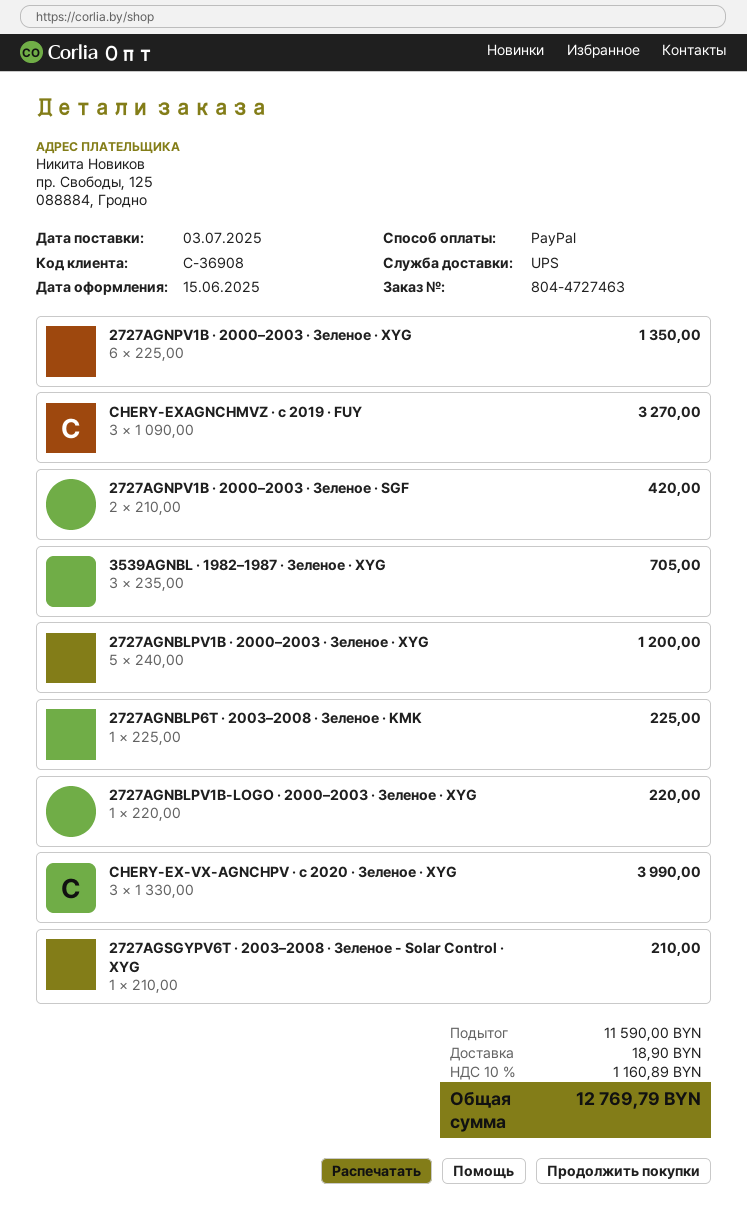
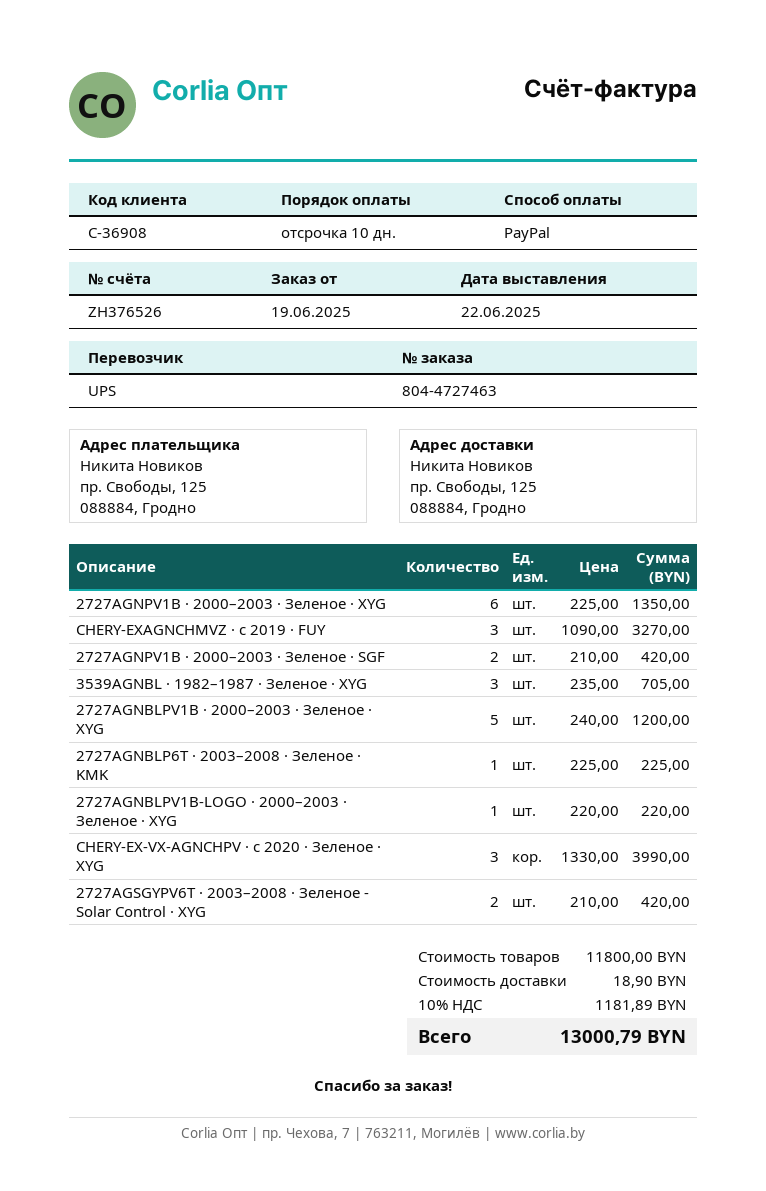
order date: 2025-06-15 -> 2025-06-19
2727AGSGYPV6T · 2003–2008 · Зеленое - Solar Control · XYG: 1 x 210.00 = 210.00 -> 2 x 210.00 = 420.00
subtotal: 11590.00 -> 11800.00
tax: 10% = 1160.89 -> 10% = 1181.89
total: 12769.79 -> 13000.79

